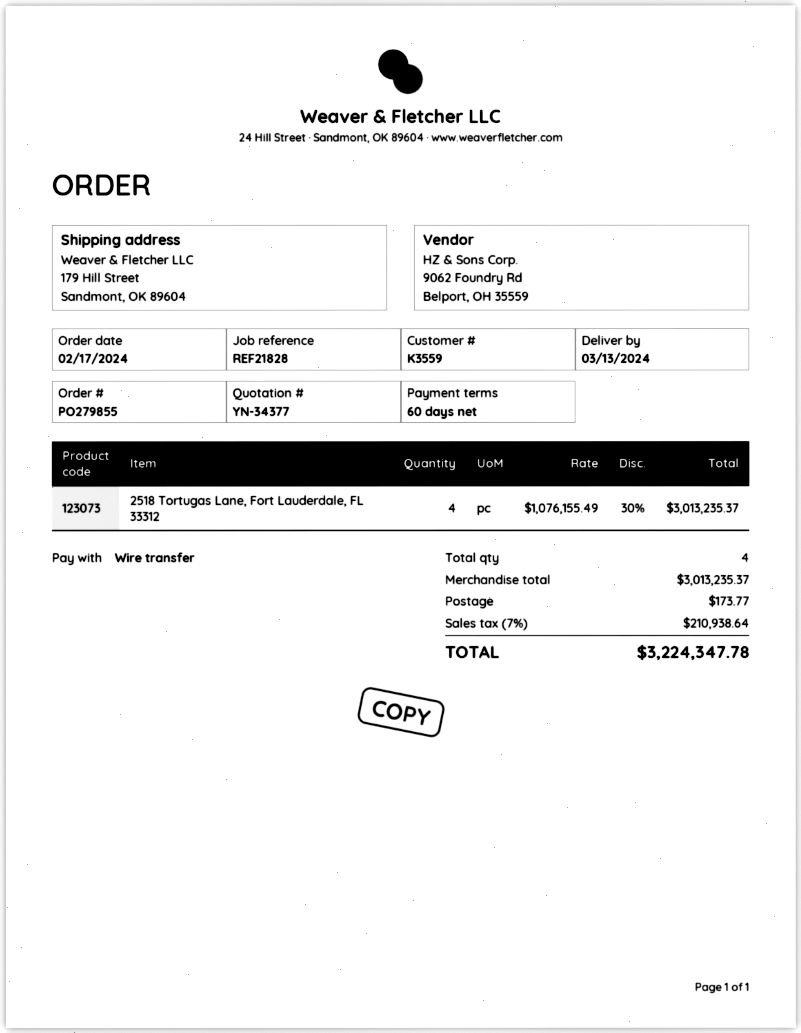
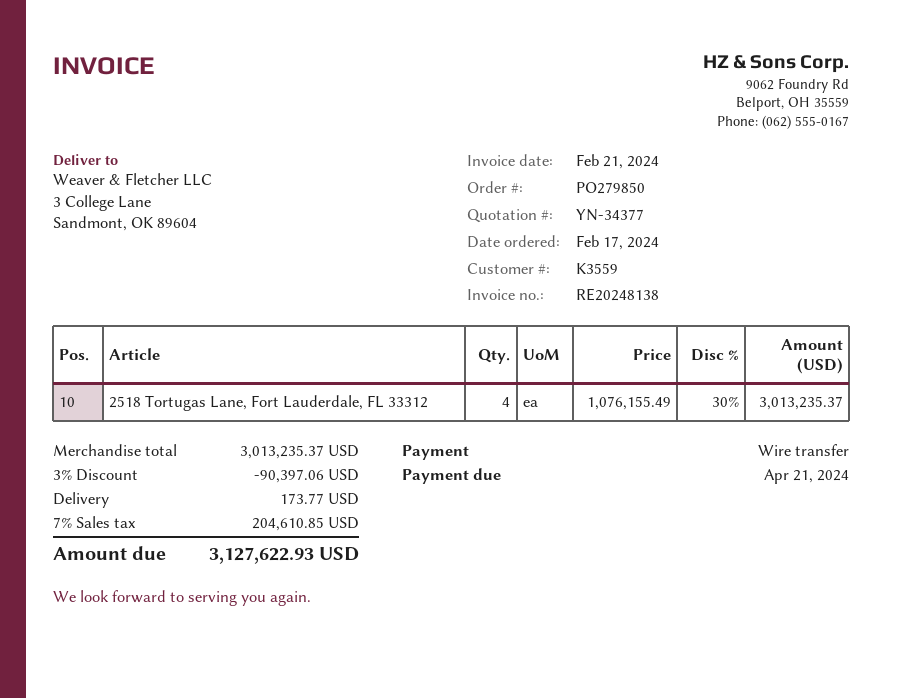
order number: PO279855 -> PO279850
ship to: 179 Hill Street, Sandmont, OK 89604 -> 3 College Lane, Sandmont, OK 89604
discount: none -> 3% = 90397.06
tax: 7% = 210938.64 -> 7% = 204610.85
total: 3224347.78 -> 3127622.93

